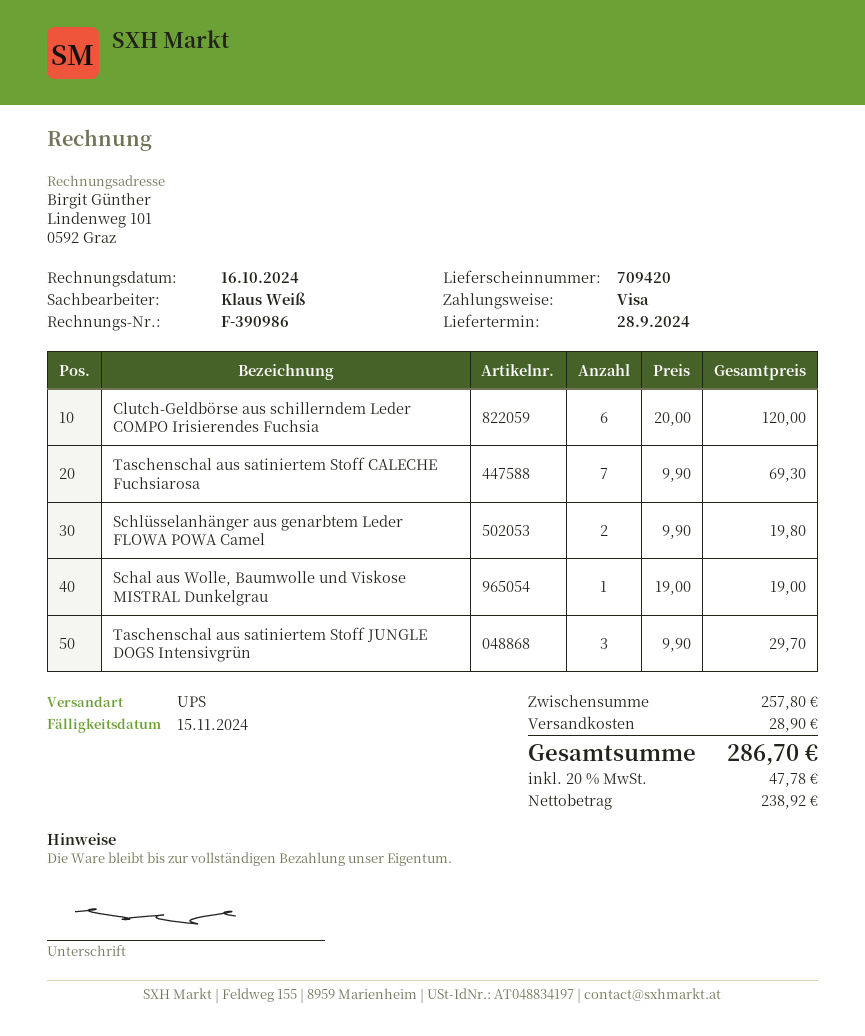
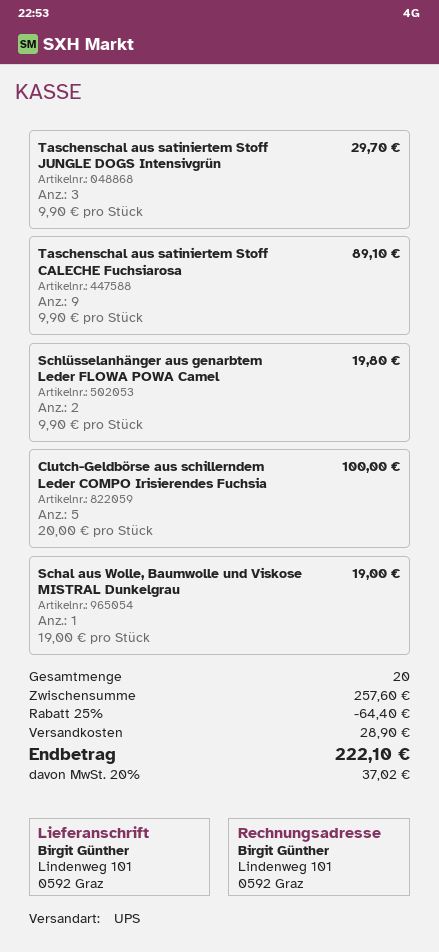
Clutch-Geldbörse aus schillerndem Leder COMPO Irisierendes Fuchsia: 6 x 20.00 = 120.00 -> 5 x 20.00 = 100.00
Taschenschal aus satiniertem Stoff CALECHE Fuchsiarosa: 7 x 9.90 = 69.30 -> 9 x 9.90 = 89.10
subtotal: 257.80 -> 257.60
discount: none -> 25% = 64.40
tax: 20% = 47.78 -> 20% = 37.02
total: 286.70 -> 222.10

